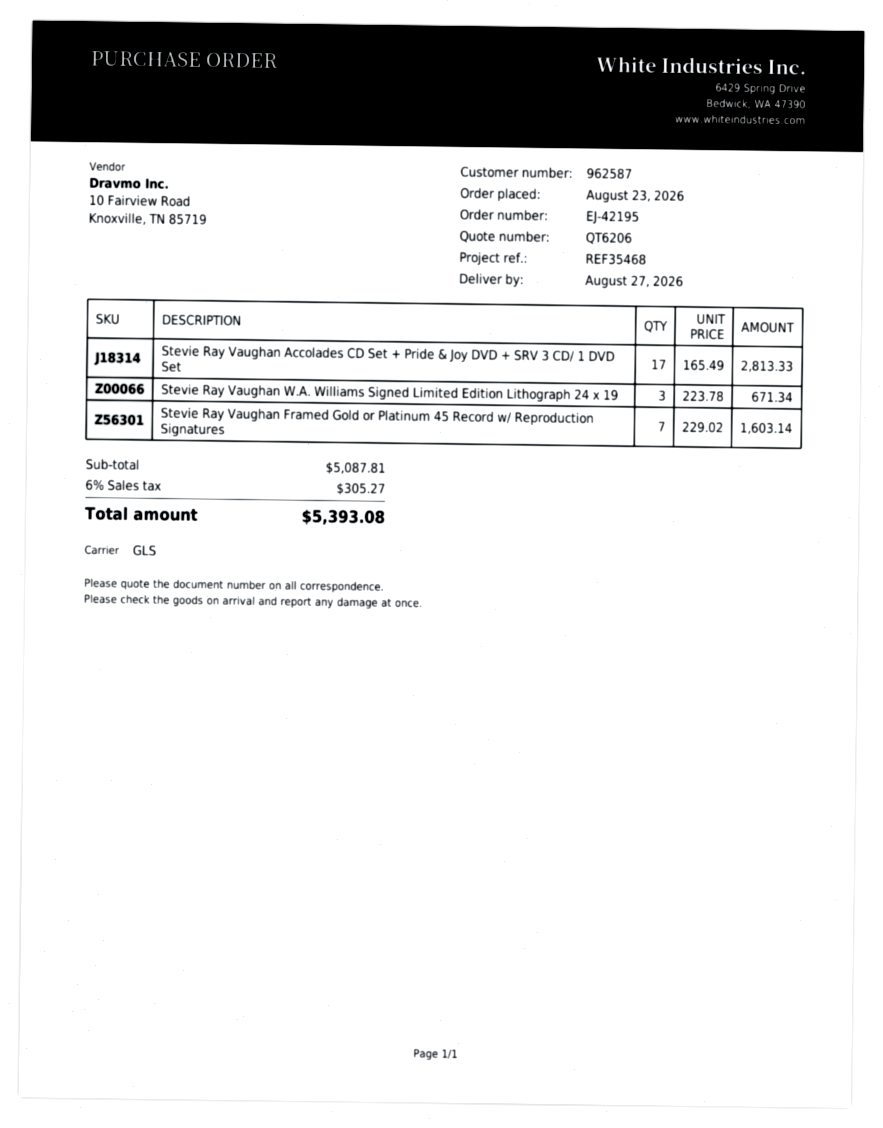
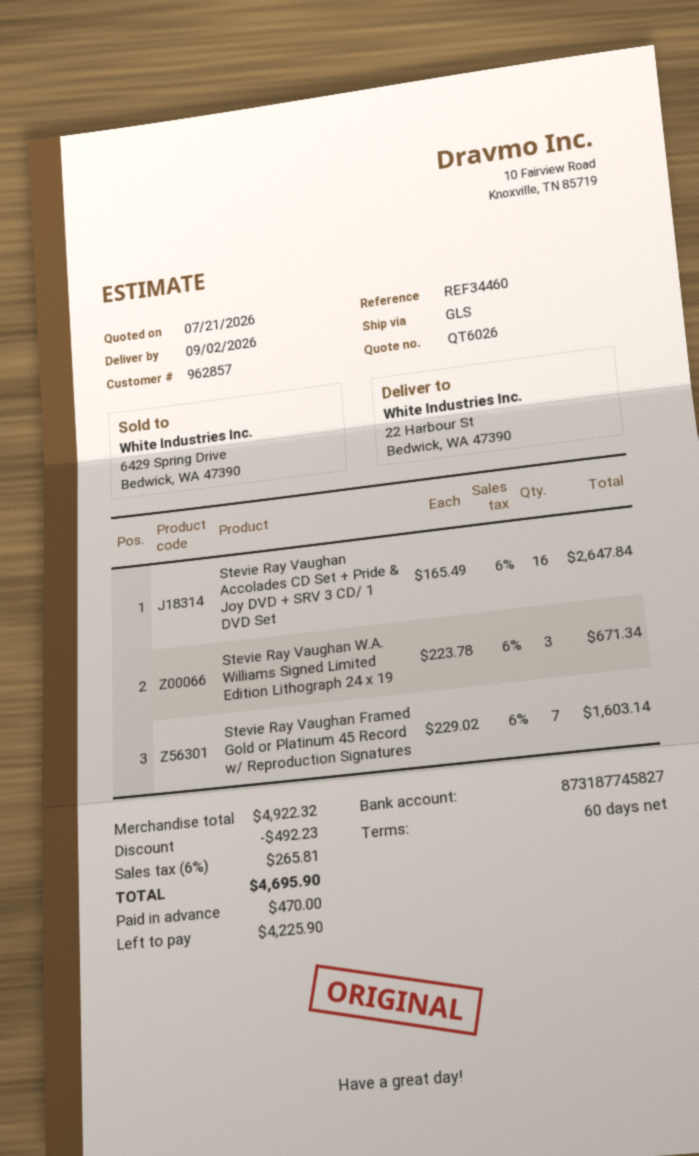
quote number: QT6206 -> QT6026
delivery date: 2026-08-27 -> 2026-09-02
customer number: 962587 -> 962857
reference: REF35468 -> REF34460
Stevie Ray Vaughan Accolades CD Set + Pride & Joy DVD + SRV 3 CD/ 1 DVD Set: 17 x 165.49 = 2813.33 -> 16 x 165.49 = 2647.84
subtotal: 5087.81 -> 4922.32
discount: none -> 492.23
tax: 6% = 305.27 -> 6% = 265.81
total: 5393.08 -> 4695.90

